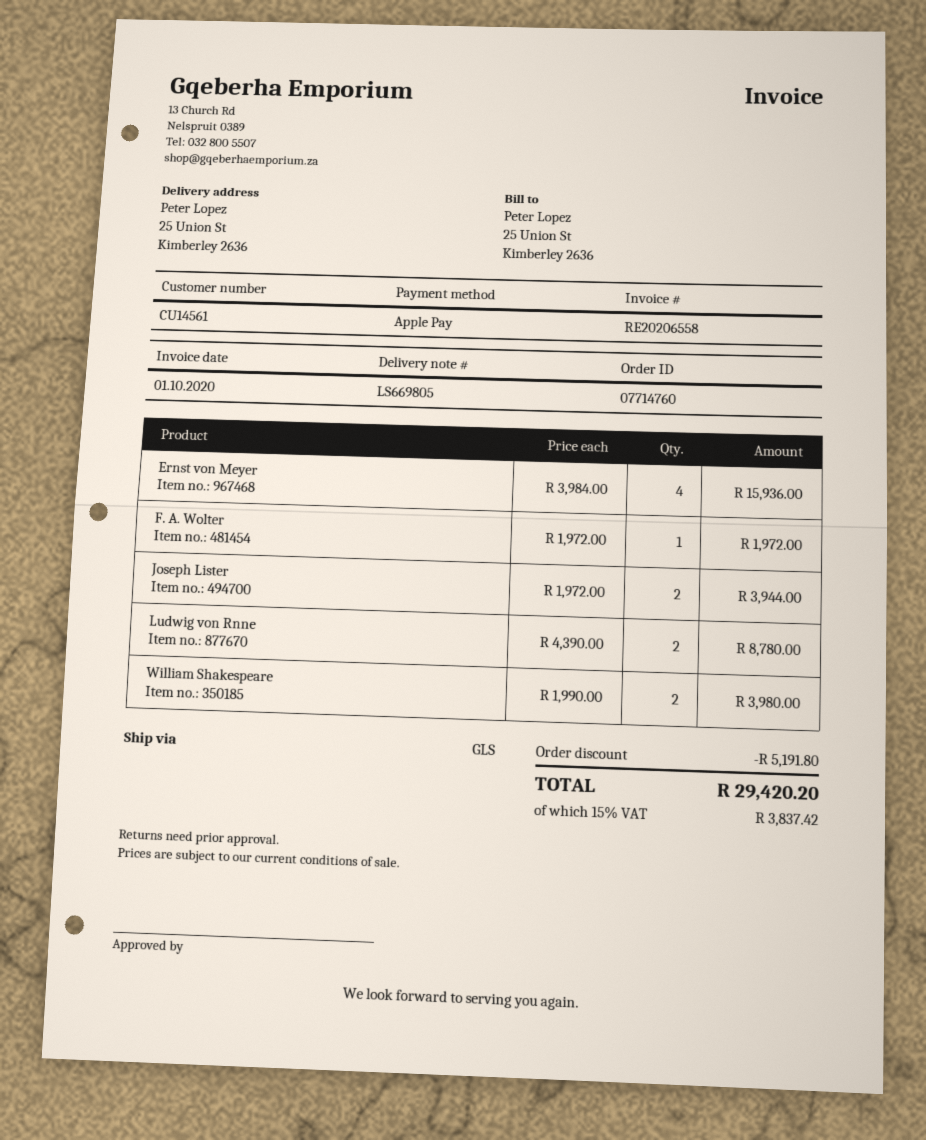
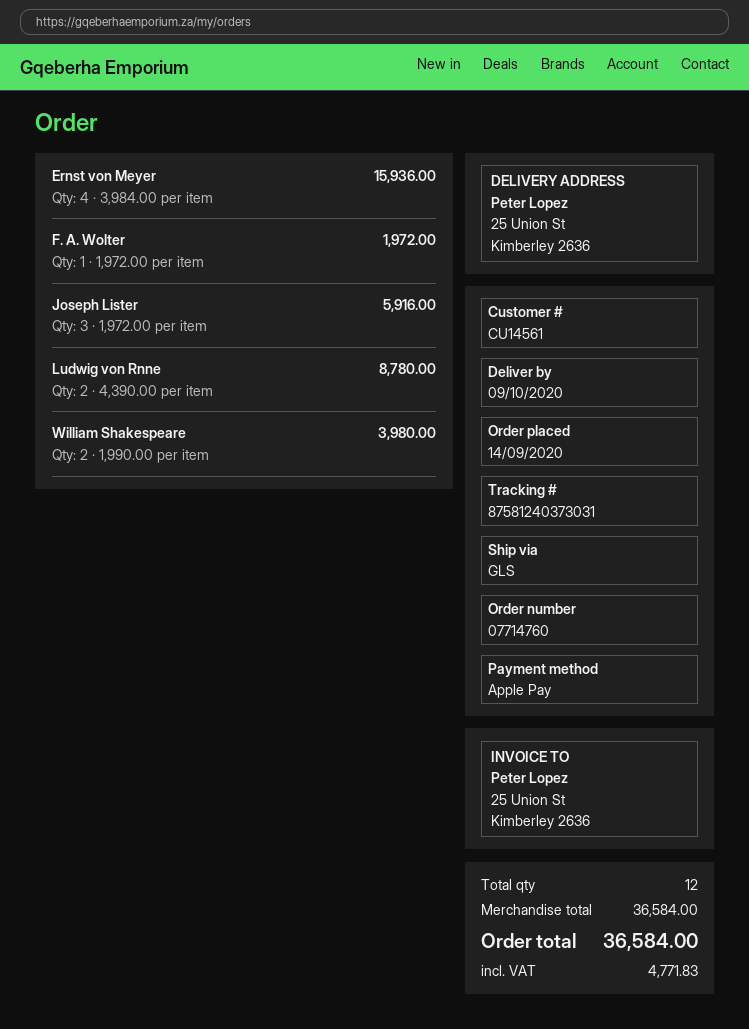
Joseph Lister: 2 x 1972.00 = 3944.00 -> 3 x 1972.00 = 5916.00
discount: 5191.80 -> none
tax: 3837.42 -> 4771.83
total: 29420.20 -> 36584.00

